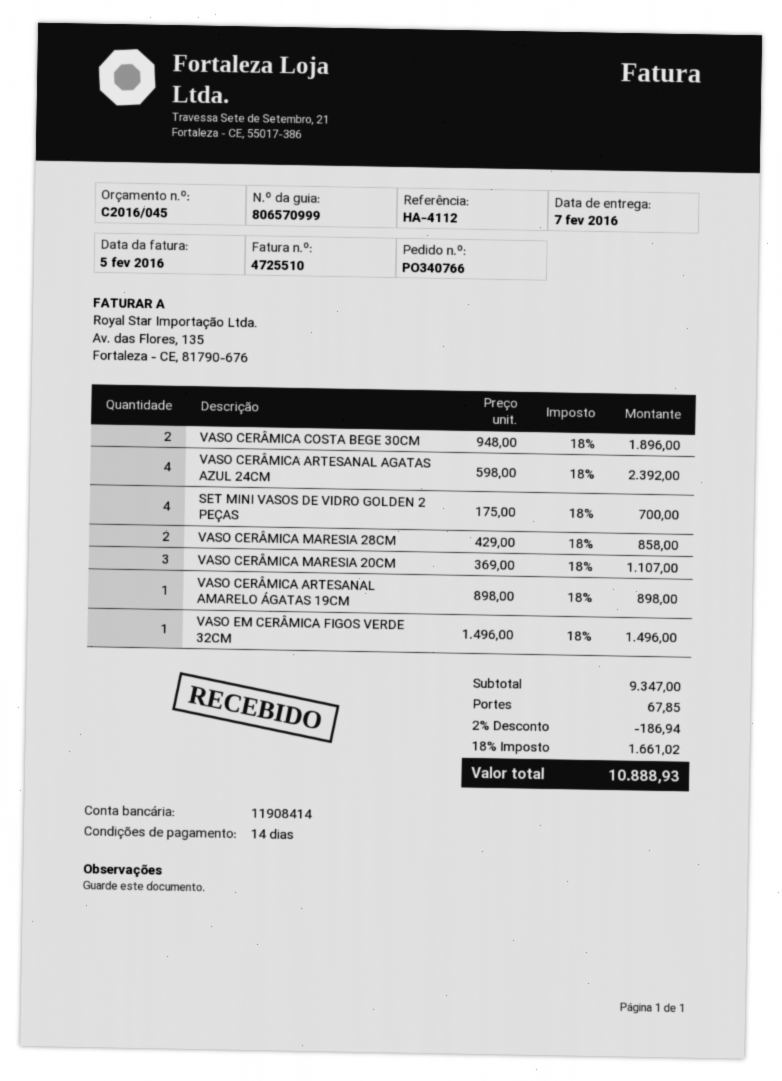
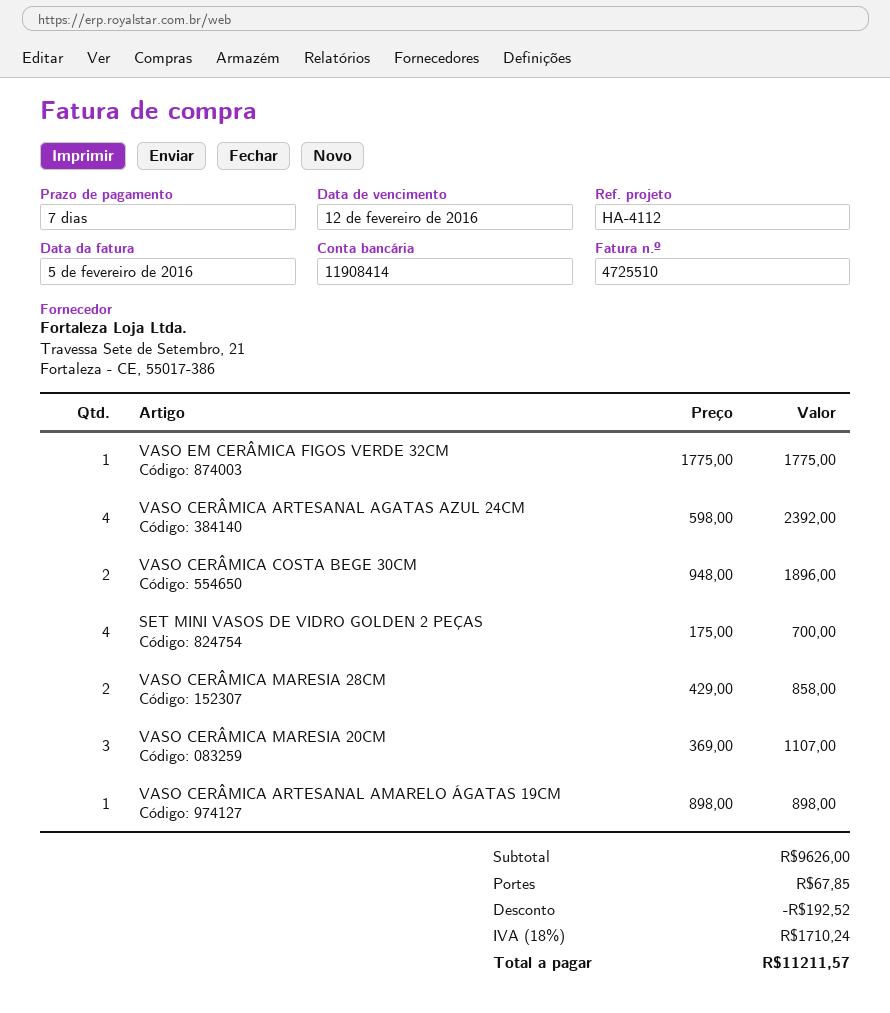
payment terms: 14 days -> 7 days
VASO EM CERÂMICA FIGOS VERDE 32CM: 1 x 1496.00 = 1496.00 -> 1 x 1775.00 = 1775.00
subtotal: 9347.00 -> 9626.00
discount: 186.94 -> 192.52
tax: 18% = 1661.02 -> 18% = 1710.24
total: 10888.93 -> 11211.57

